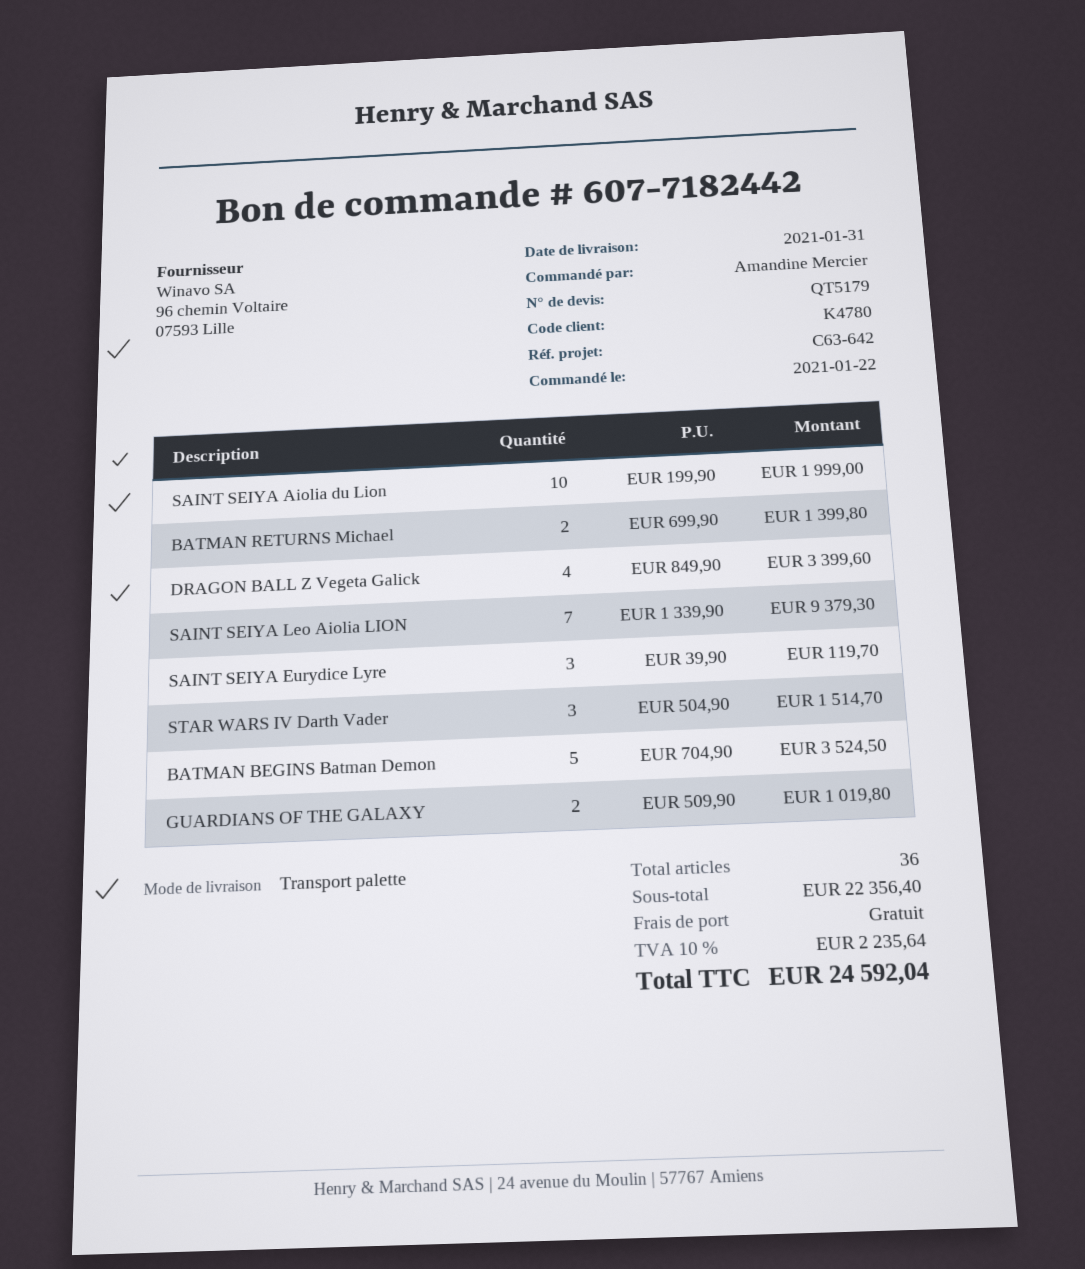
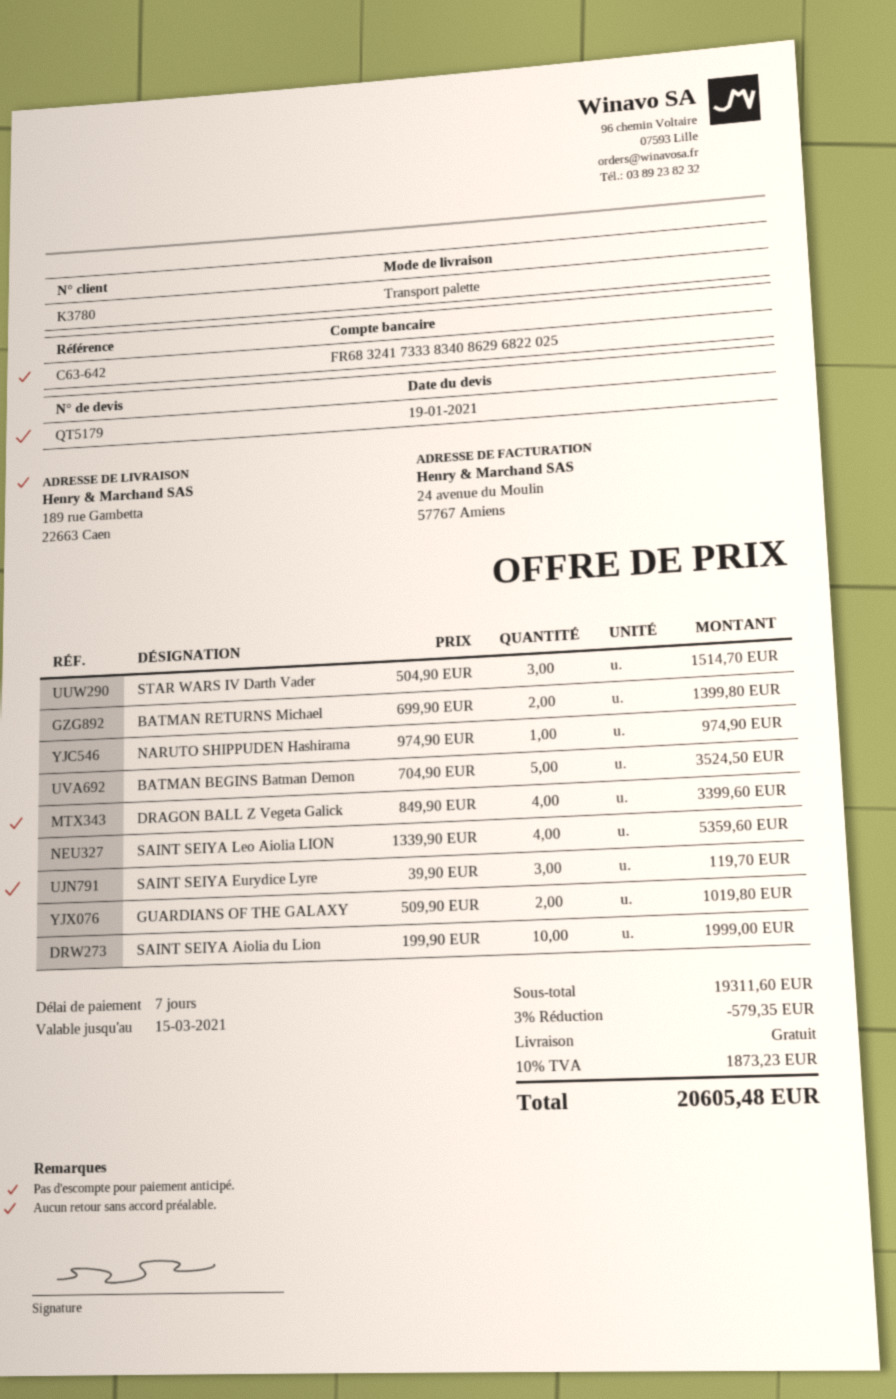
customer number: K4780 -> K3780
SAINT SEIYA Leo Aiolia LION: 7 x 1339.90 = 9379.30 -> 4 x 1339.90 = 5359.60
NARUTO SHIPPUDEN Hashirama: none -> 1 x 974.90 = 974.90
subtotal: 22356.40 -> 19311.60
discount: none -> 3% = 579.35
tax: 10% = 2235.64 -> 10% = 1873.23
total: 24592.04 -> 20605.48

